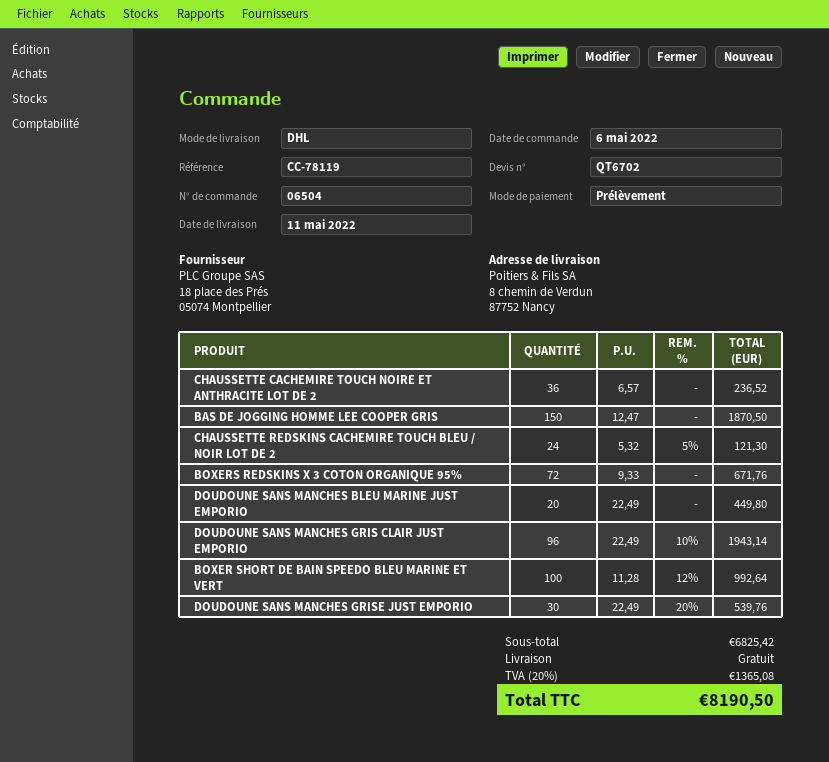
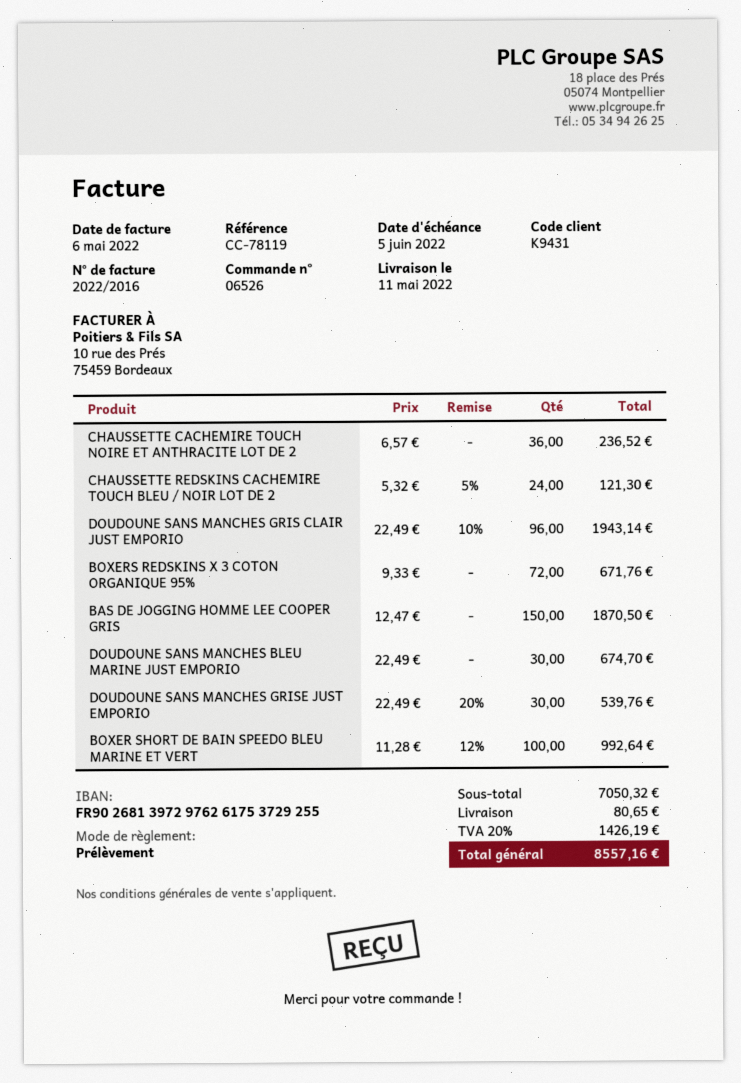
order number: 06504 -> 06526
DOUDOUNE SANS MANCHES BLEU MARINE JUST EMPORIO: 20 x 22.49 = 449.80 -> 30 x 22.49 = 674.70
subtotal: 6825.42 -> 7050.32
shipping: 0.00 -> 80.65
tax: 20% = 1365.08 -> 20% = 1426.19
total: 8190.50 -> 8557.16

